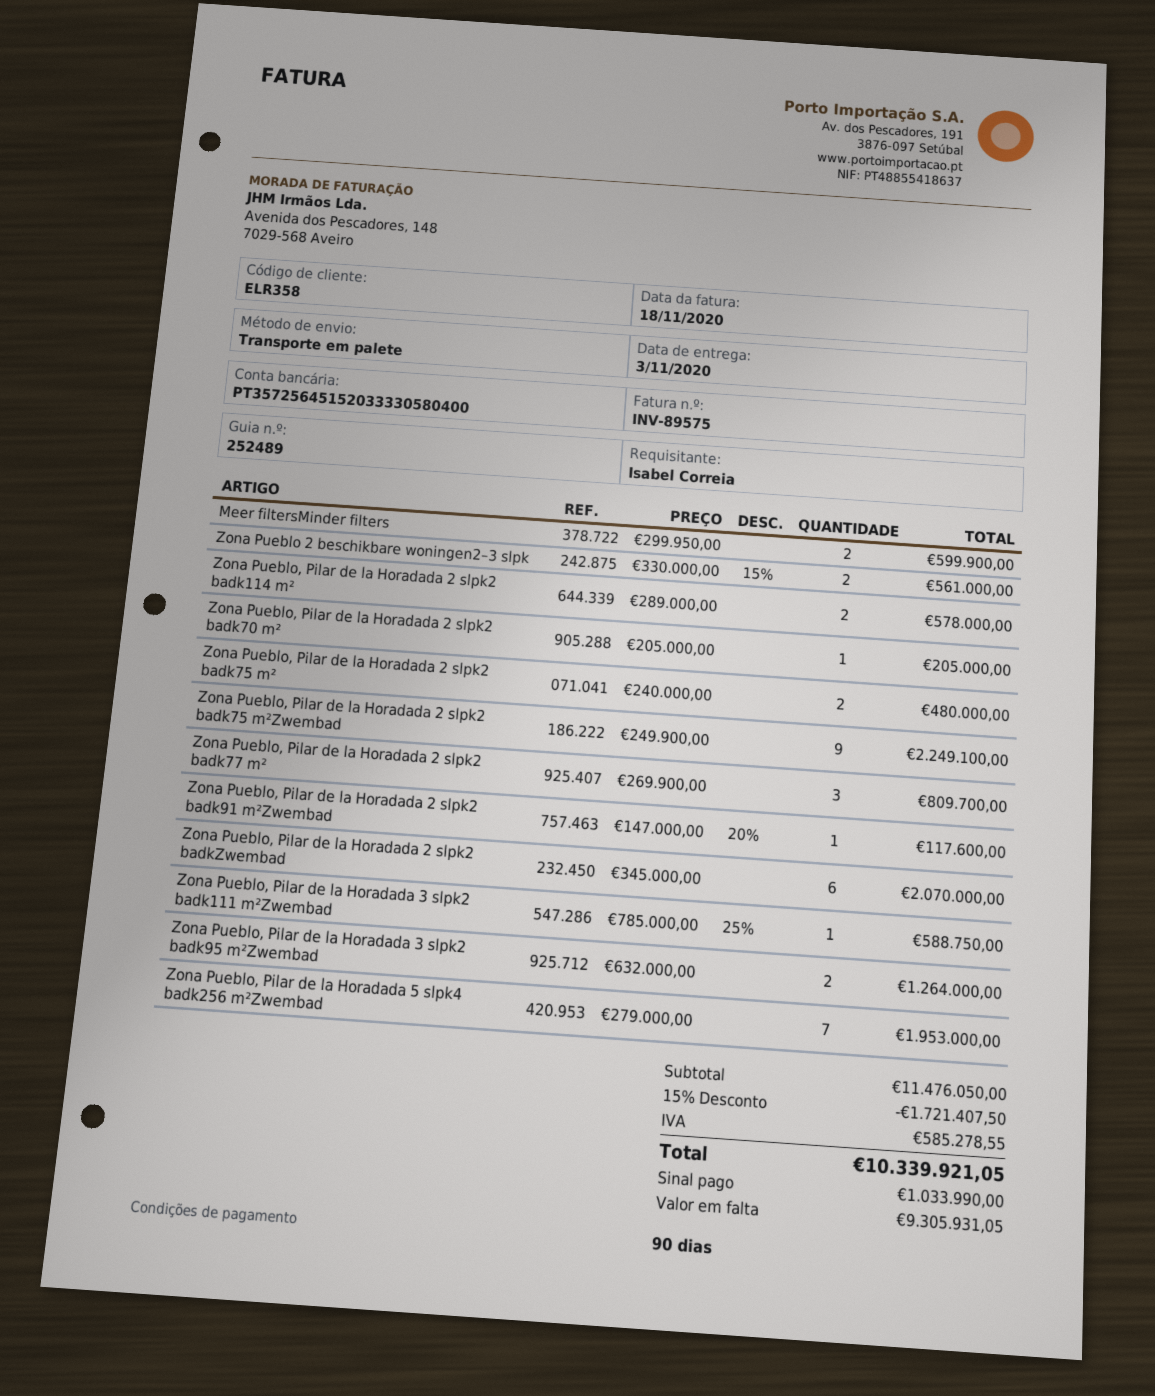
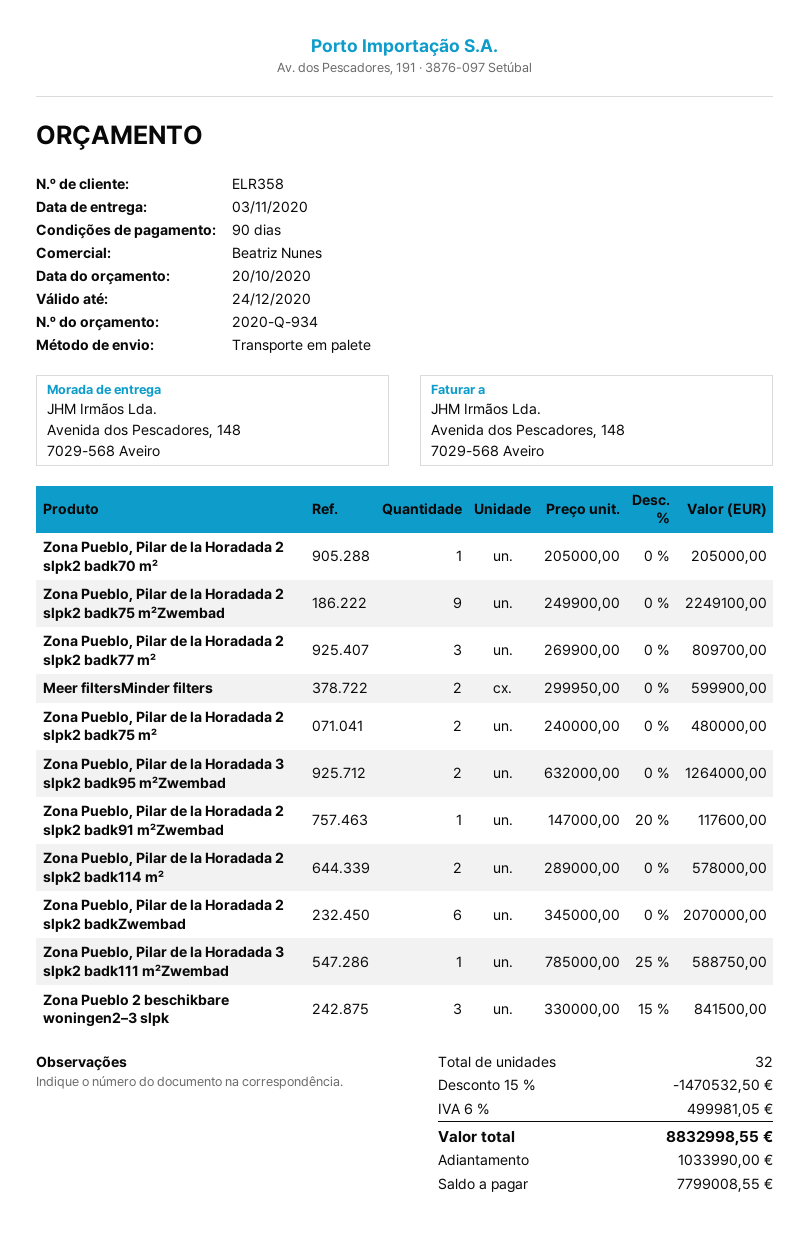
Zona Pueblo 2 beschikbare woningen2–3 slpk: 2 x 330000.00 - 15% = 561000.00 -> 3 x 330000.00 - 15% = 841500.00
Zona Pueblo, Pilar de la Horadada 5 slpk4 badk256 m²Zwembad: 7 x 279000.00 = 1953000.00 -> none
discount: 15% = 1721407.50 -> 15% = 1470532.50
tax: 585278.55 -> 499981.05
total: 10339921.05 -> 8832998.55
balance: 9305931.05 -> 7799008.55

